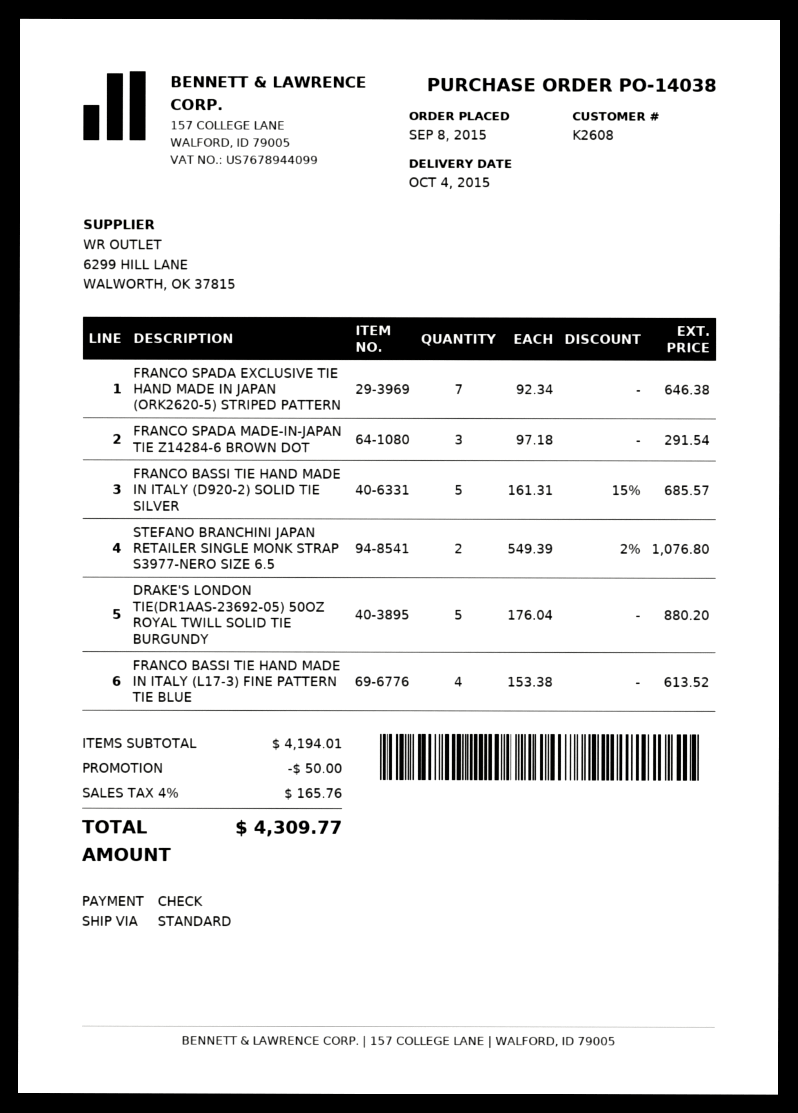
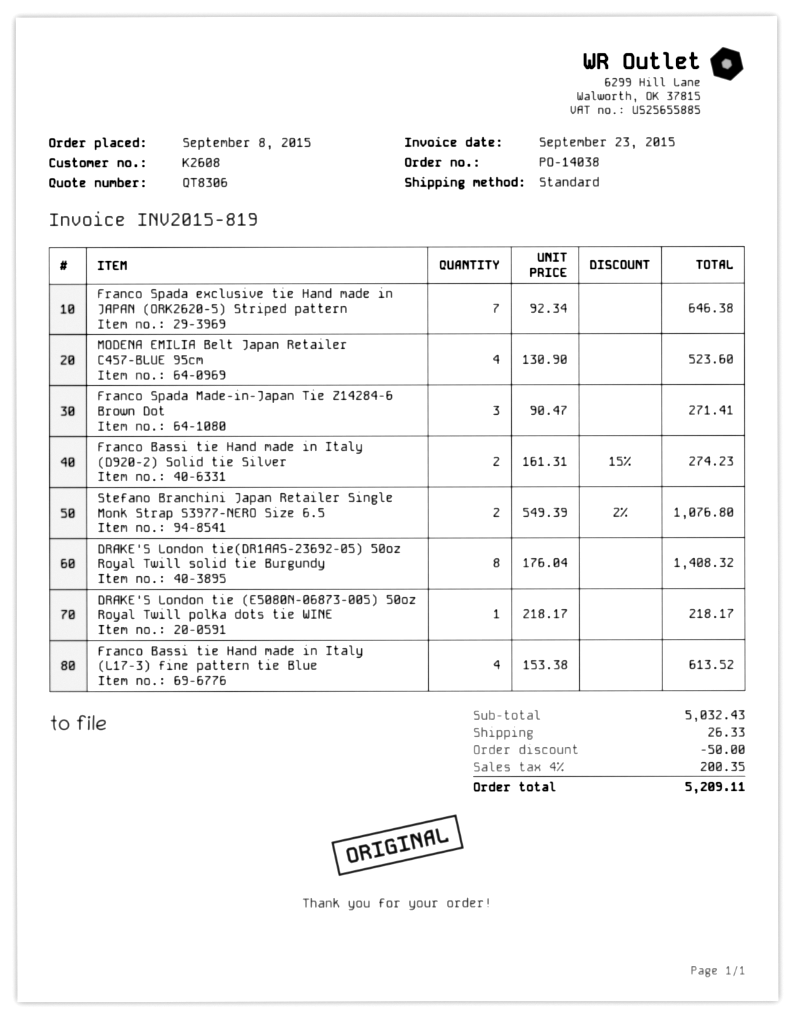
FRANCO SPADA MADE-IN-JAPAN TIE Z14284-6 BROWN DOT: 3 x 97.18 = 291.54 -> 3 x 90.47 = 271.41
FRANCO BASSI TIE HAND MADE IN ITALY (D920-2) SOLID TIE SILVER: 5 x 161.31 - 15% = 685.57 -> 2 x 161.31 - 15% = 274.23
DRAKE'S LONDON TIE(DR1AAS-23692-05) 50OZ ROYAL TWILL SOLID TIE BURGUNDY: 5 x 176.04 = 880.20 -> 8 x 176.04 = 1408.32
MODENA EMILIA Belt Japan Retailer C457-BLUE 95cm: none -> 4 x 130.90 = 523.60
DRAKE'S London tie (E5080N-06873-005) 50oz Royal Twill polka dots tie WINE: none -> 1 x 218.17 = 218.17
subtotal: 4194.01 -> 5032.43
shipping: none -> 26.33
tax: 4% = 165.76 -> 4% = 200.35
total: 4309.77 -> 5209.11

